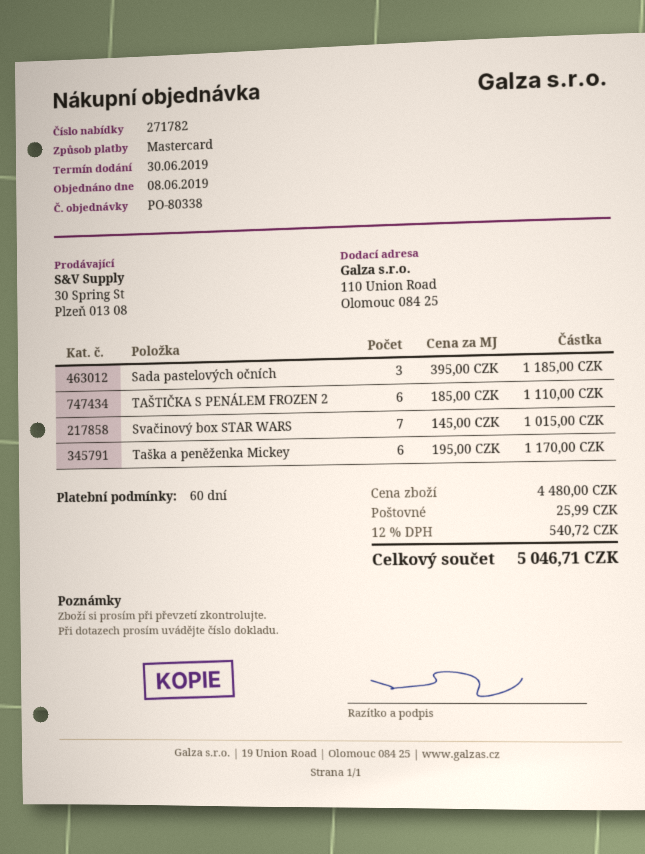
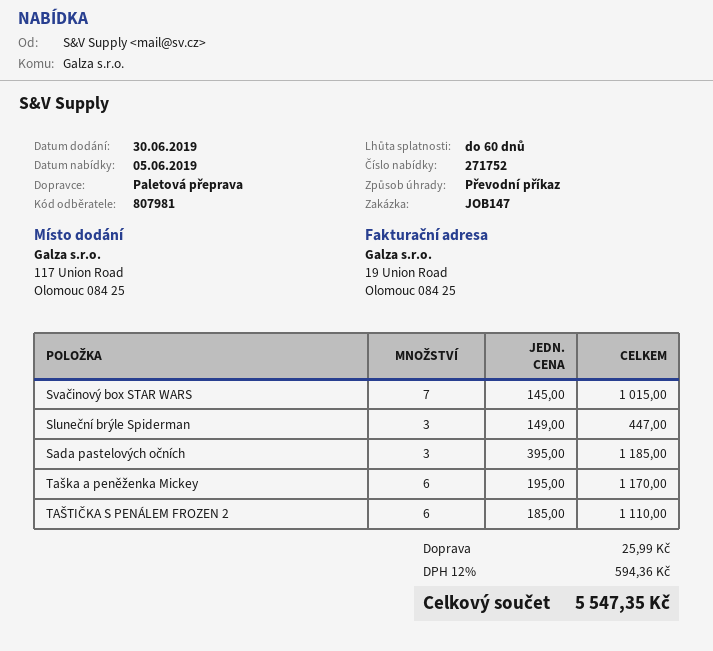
quote number: 271782 -> 271752
payment method: Mastercard -> bank transfer
ship to: 110 Union Road, Olomouc 084 25 -> 117 Union Road, Olomouc 084 25
Sluneční brýle Spiderman: none -> 3 x 149.00 = 447.00
tax: 12% = 540.72 -> 12% = 594.36
total: 5046.71 -> 5547.35

